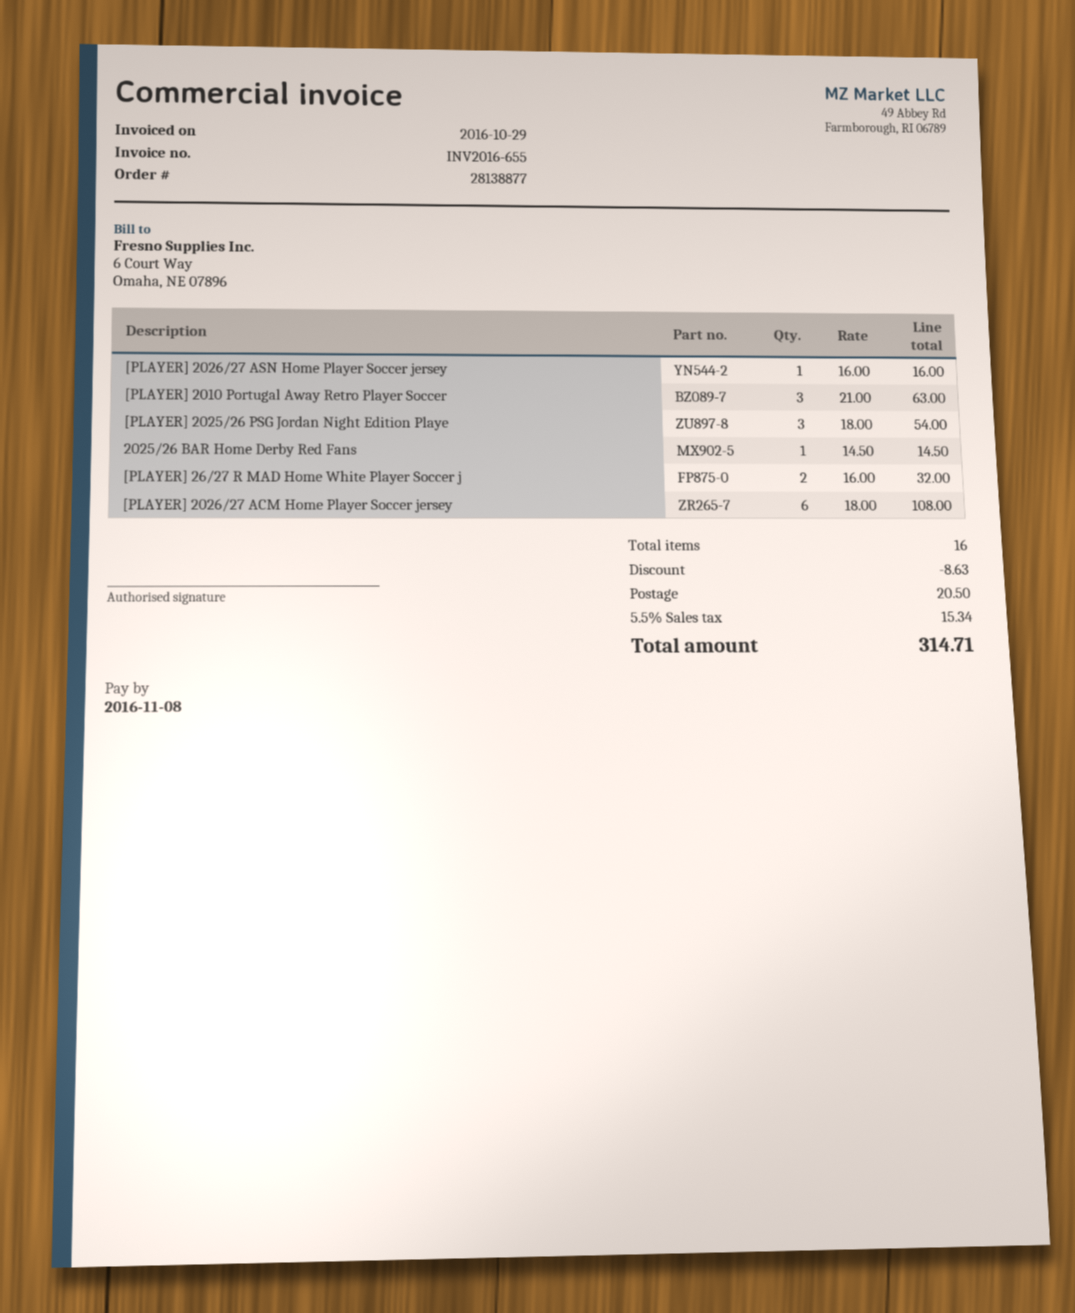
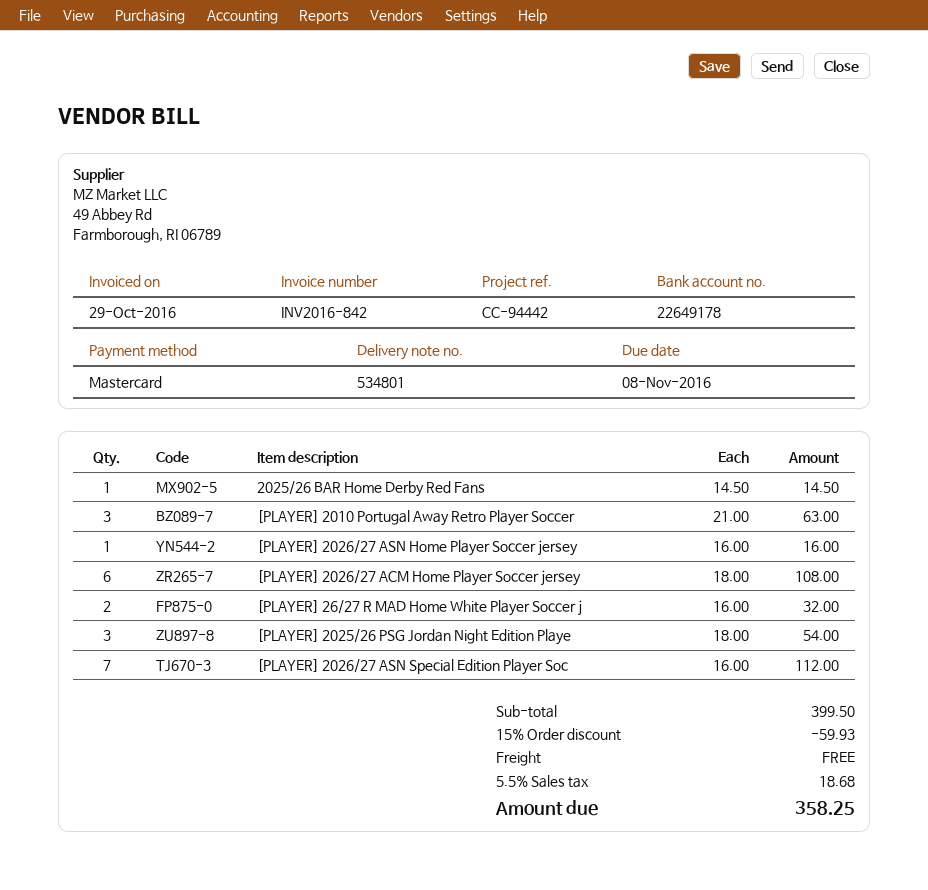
invoice number: INV2016-655 -> INV2016-842
[PLAYER] 2026/27 ASN Special Edition Player Soc: none -> 7 x 16.00 = 112.00
discount: 8.63 -> 59.93
shipping: 20.50 -> 0.00
tax: 5.5% = 15.34 -> 5.5% = 18.68
total: 314.71 -> 358.25

